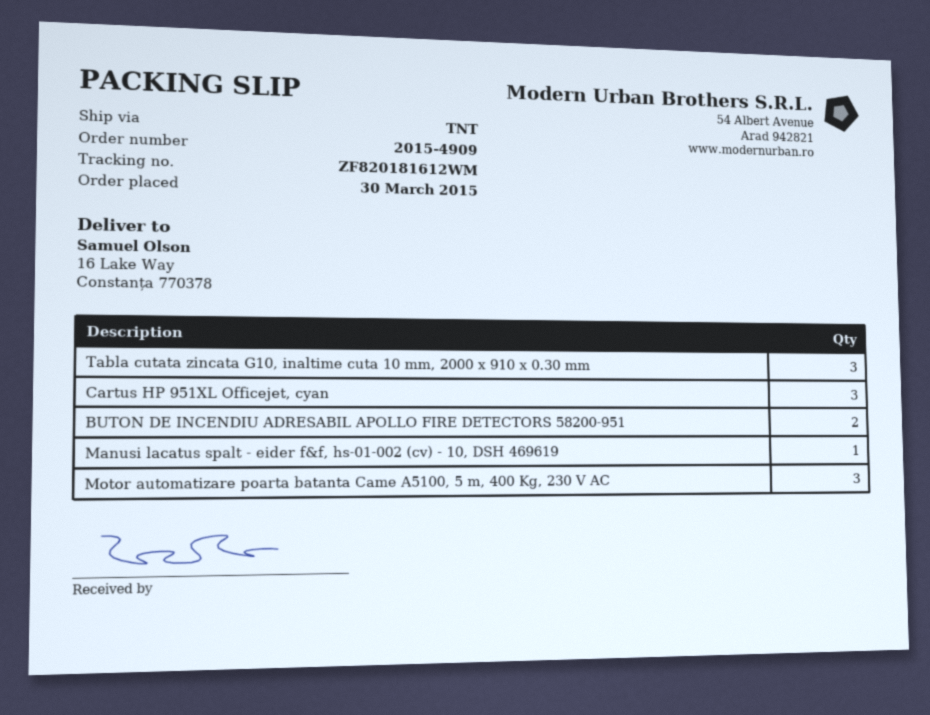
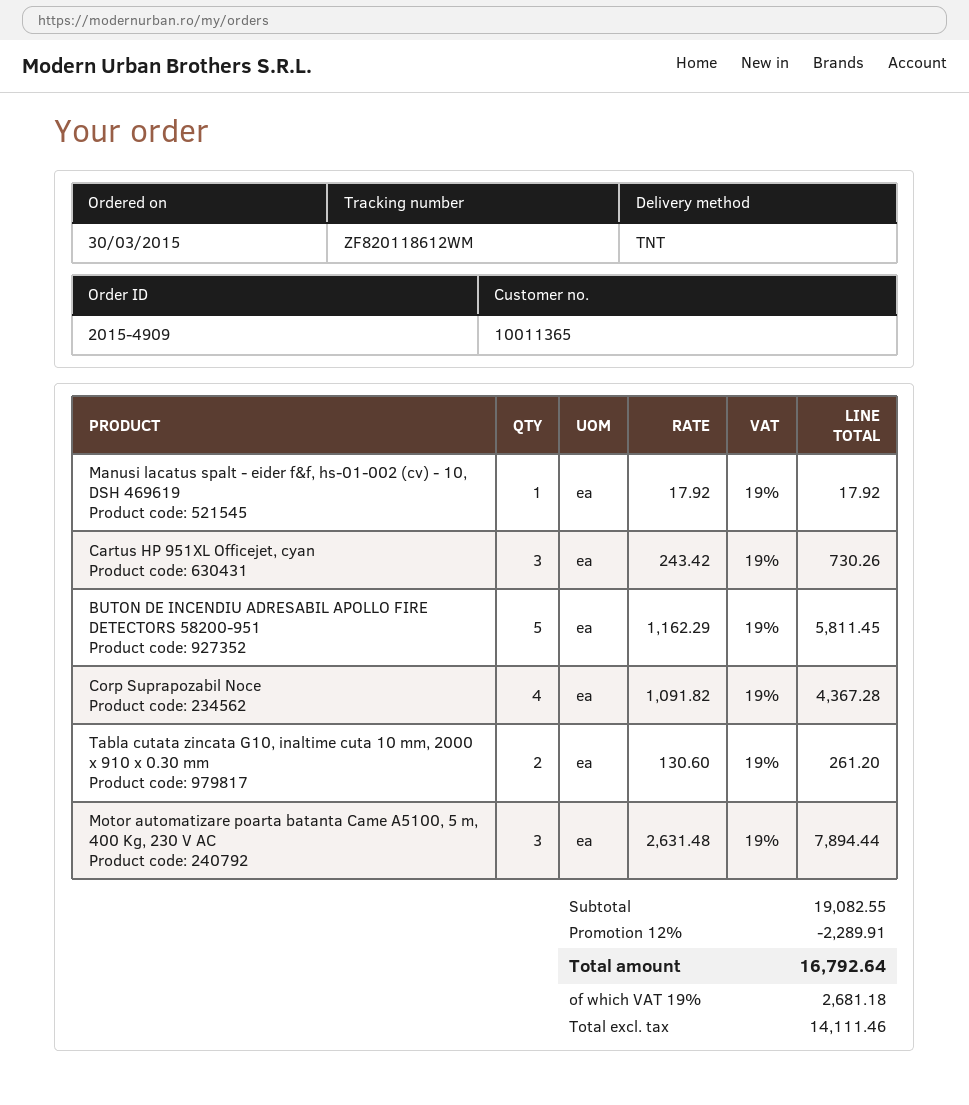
tracking number: ZF820181612WM -> ZF820118612WM
Tabla cutata zincata G10, inaltime cuta 10 mm, 2000 x 910 x 0.30 mm: 3 -> 2
BUTON DE INCENDIU ADRESABIL APOLLO FIRE DETECTORS 58200-951: 2 -> 5
Corp Suprapozabil Noce: none -> 4

